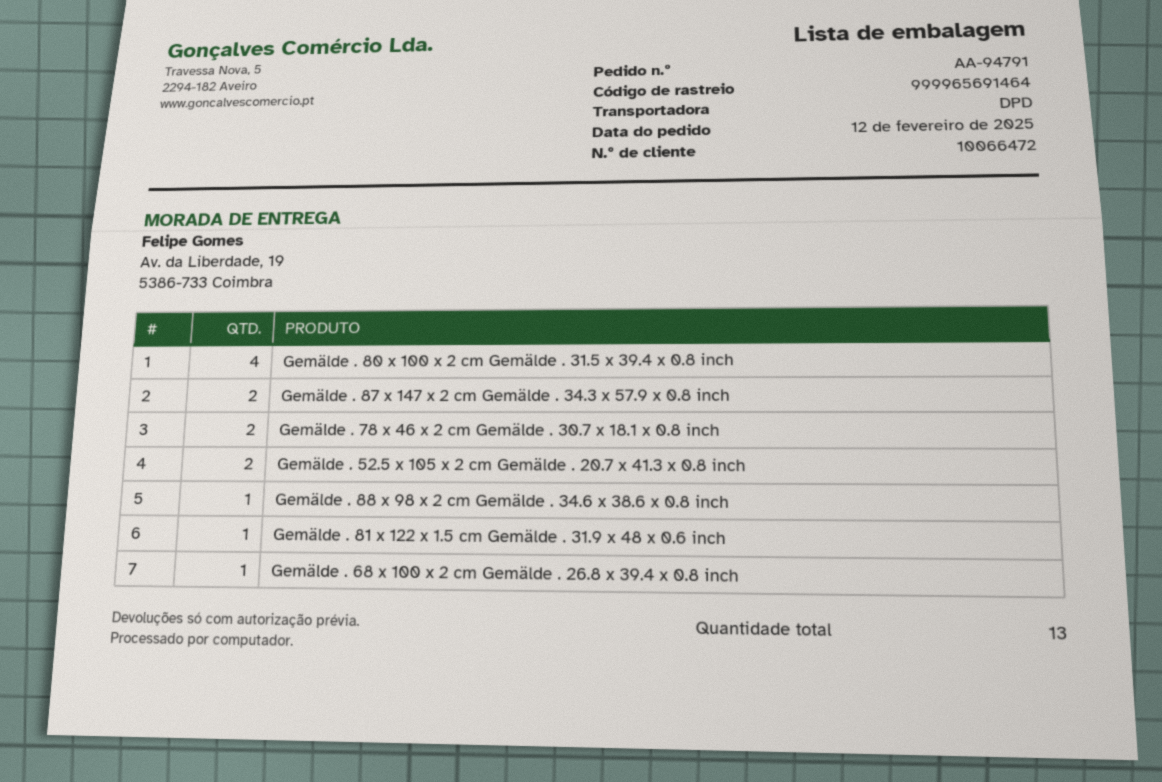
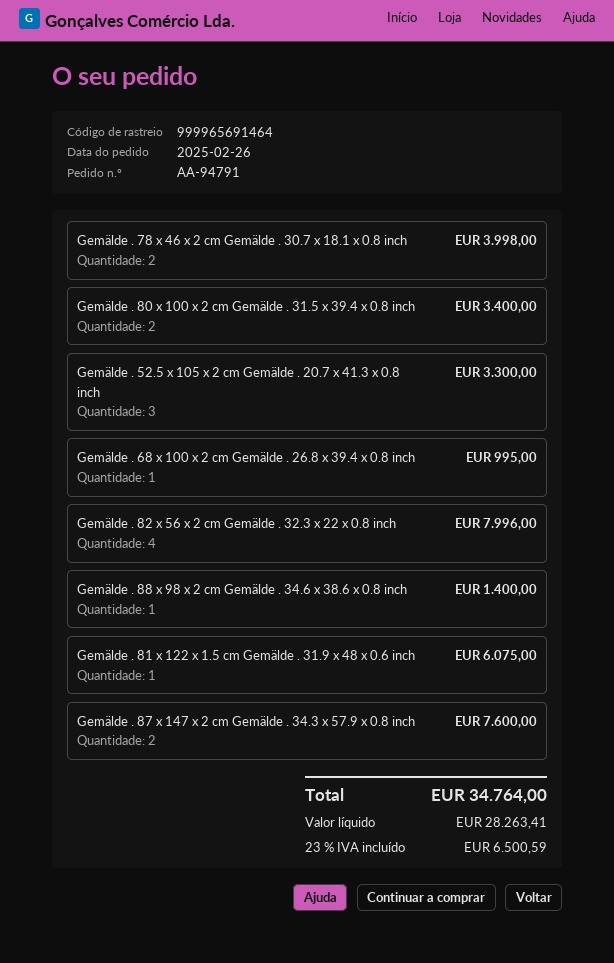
order date: 2025-02-12 -> 2025-02-26
Gemälde . 80 x 100 x 2 cm Gemälde . 31.5 x 39.4 x 0.8 inch: 4 -> 2
Gemälde . 52.5 x 105 x 2 cm Gemälde . 20.7 x 41.3 x 0.8 inch: 2 -> 3
Gemälde . 82 x 56 x 2 cm Gemälde . 32.3 x 22 x 0.8 inch: none -> 4

